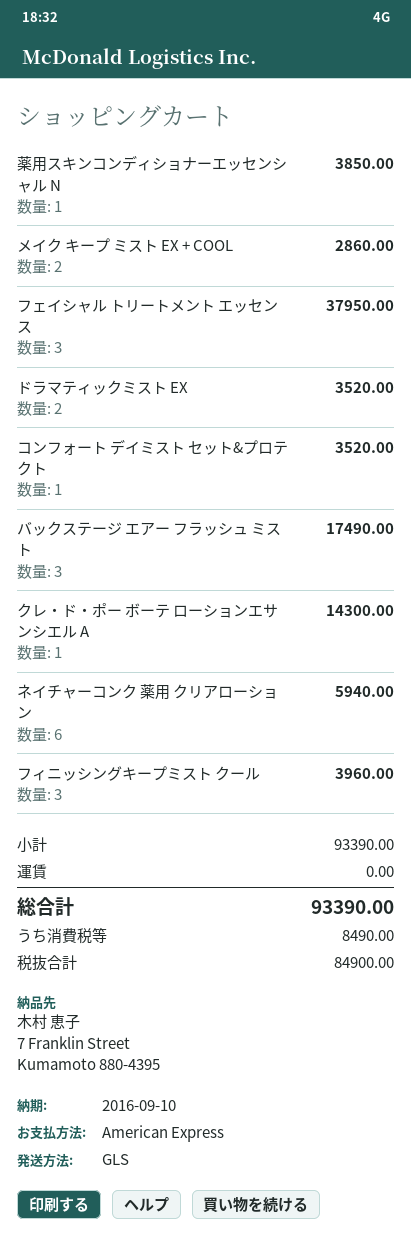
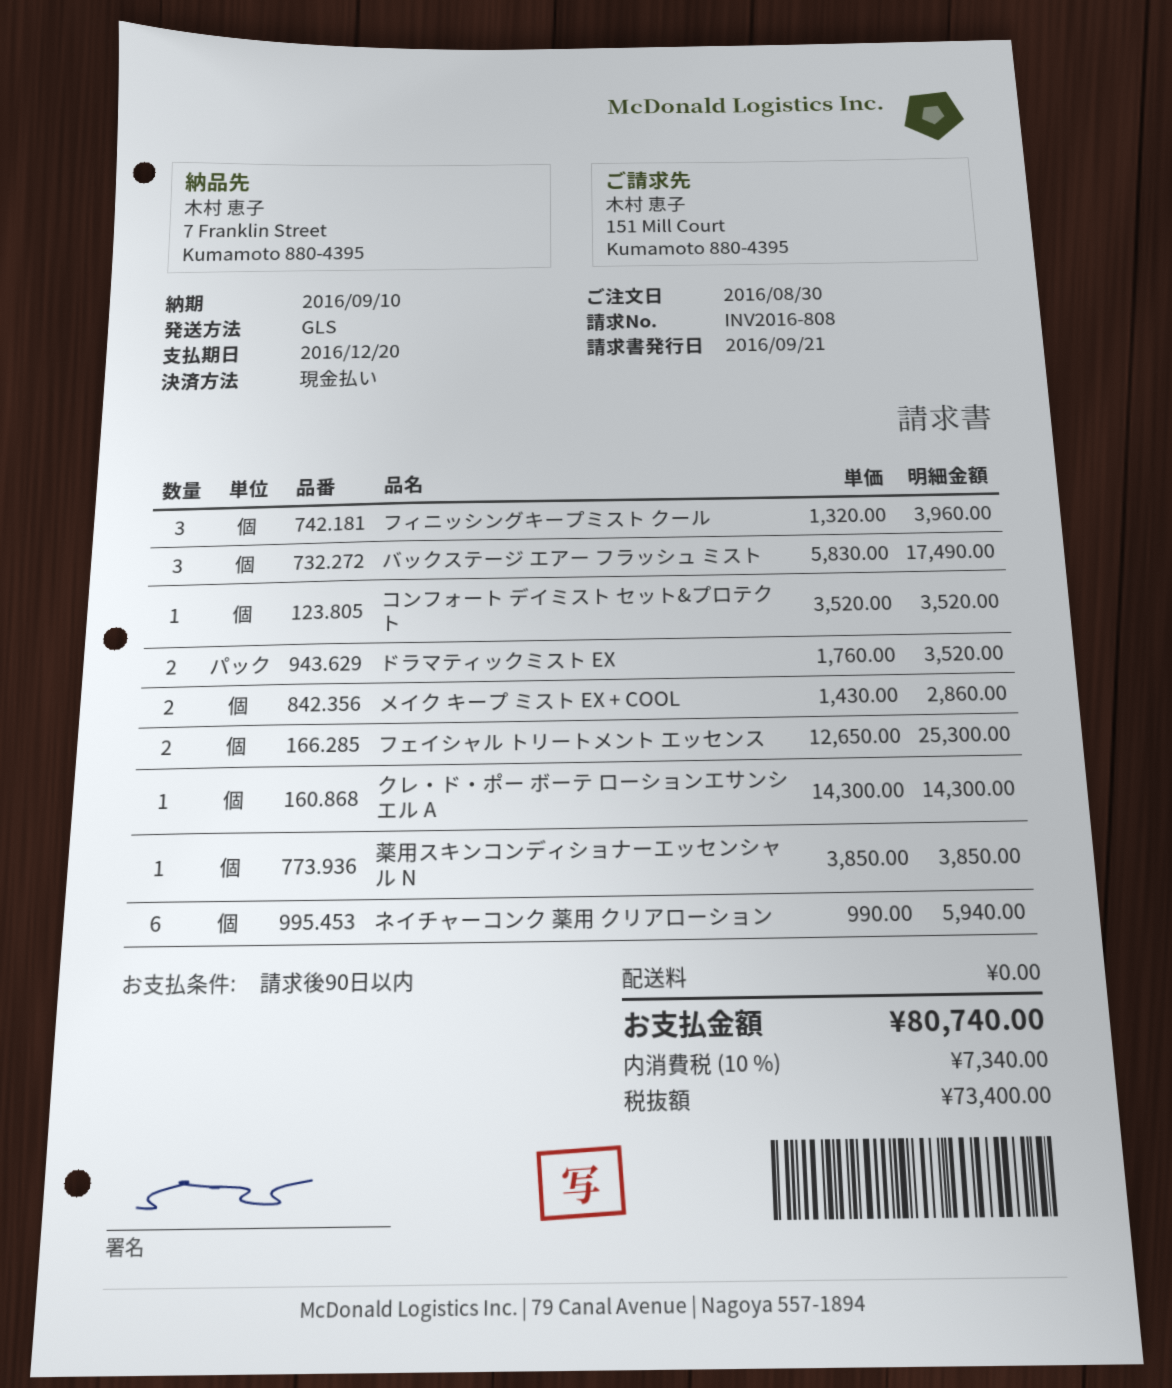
payment method: American Express -> cash
フェイシャル トリートメント エッセンス: 3 for 37950.00 -> 2 for 25300.00
net: 84900.00 -> 73400.00
tax: 8490.00 -> 7340.00
total: 93390.00 -> 80740.00

